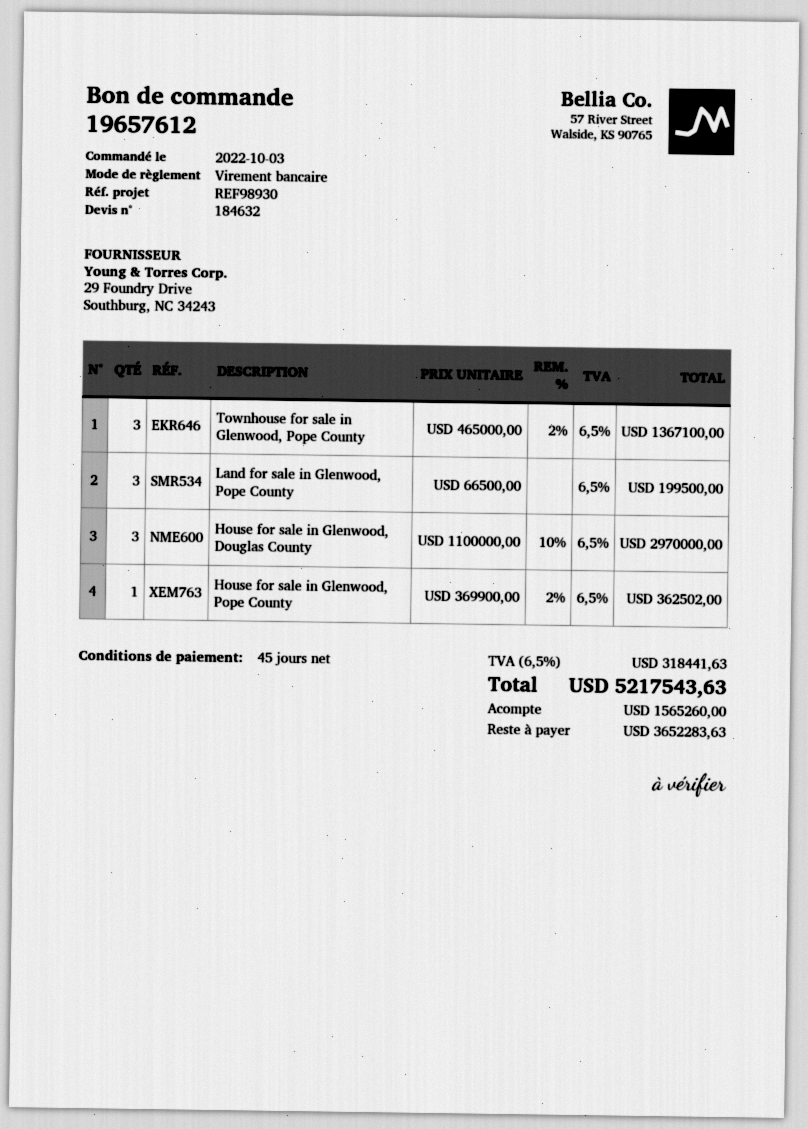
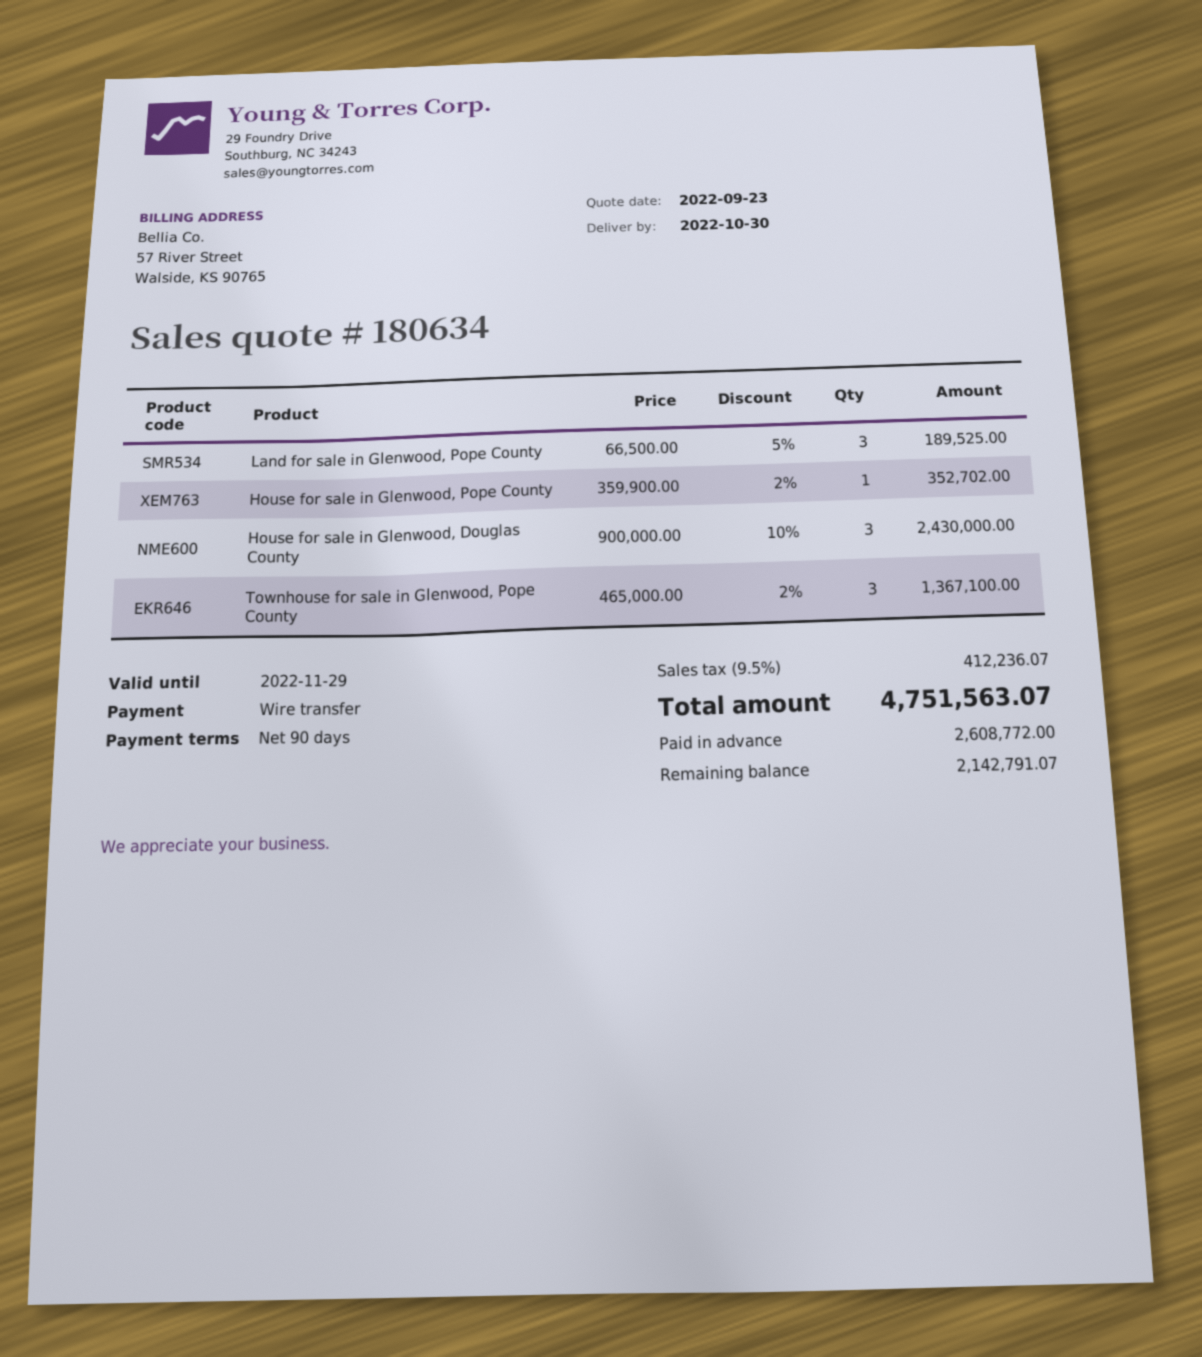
quote number: 184632 -> 180634
payment terms: 45 days -> 90 days
Land for sale in Glenwood, Pope County: 3 x 66500.00 = 199500.00 -> 3 x 66500.00 - 5% = 189525.00
House for sale in Glenwood, Douglas County: 3 x 1100000.00 - 10% = 2970000.00 -> 3 x 900000.00 - 10% = 2430000.00
House for sale in Glenwood, Pope County: 1 x 369900.00 - 2% = 362502.00 -> 1 x 359900.00 - 2% = 352702.00
tax: 6.5% = 318441.63 -> 9.5% = 412236.07
total: 5217543.63 -> 4751563.07
deposit: 1565260.00 -> 2608772.00
balance: 3652283.63 -> 2142791.07

